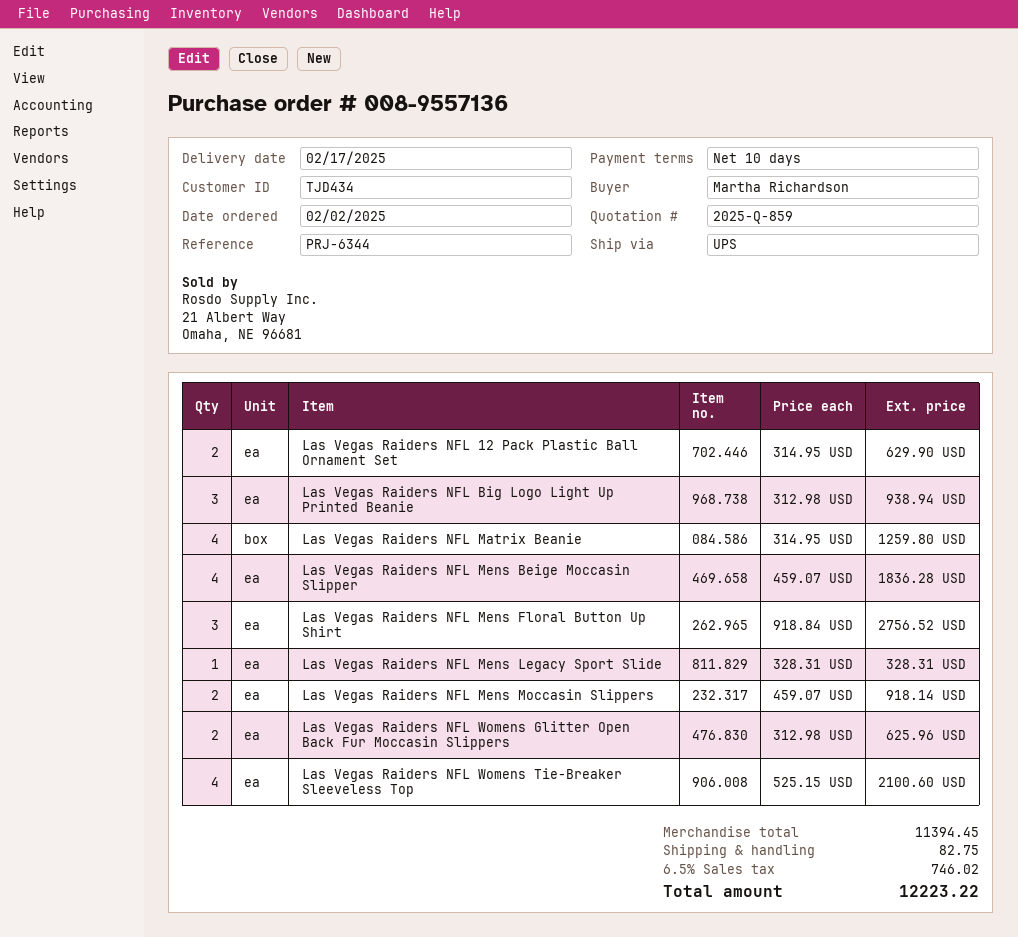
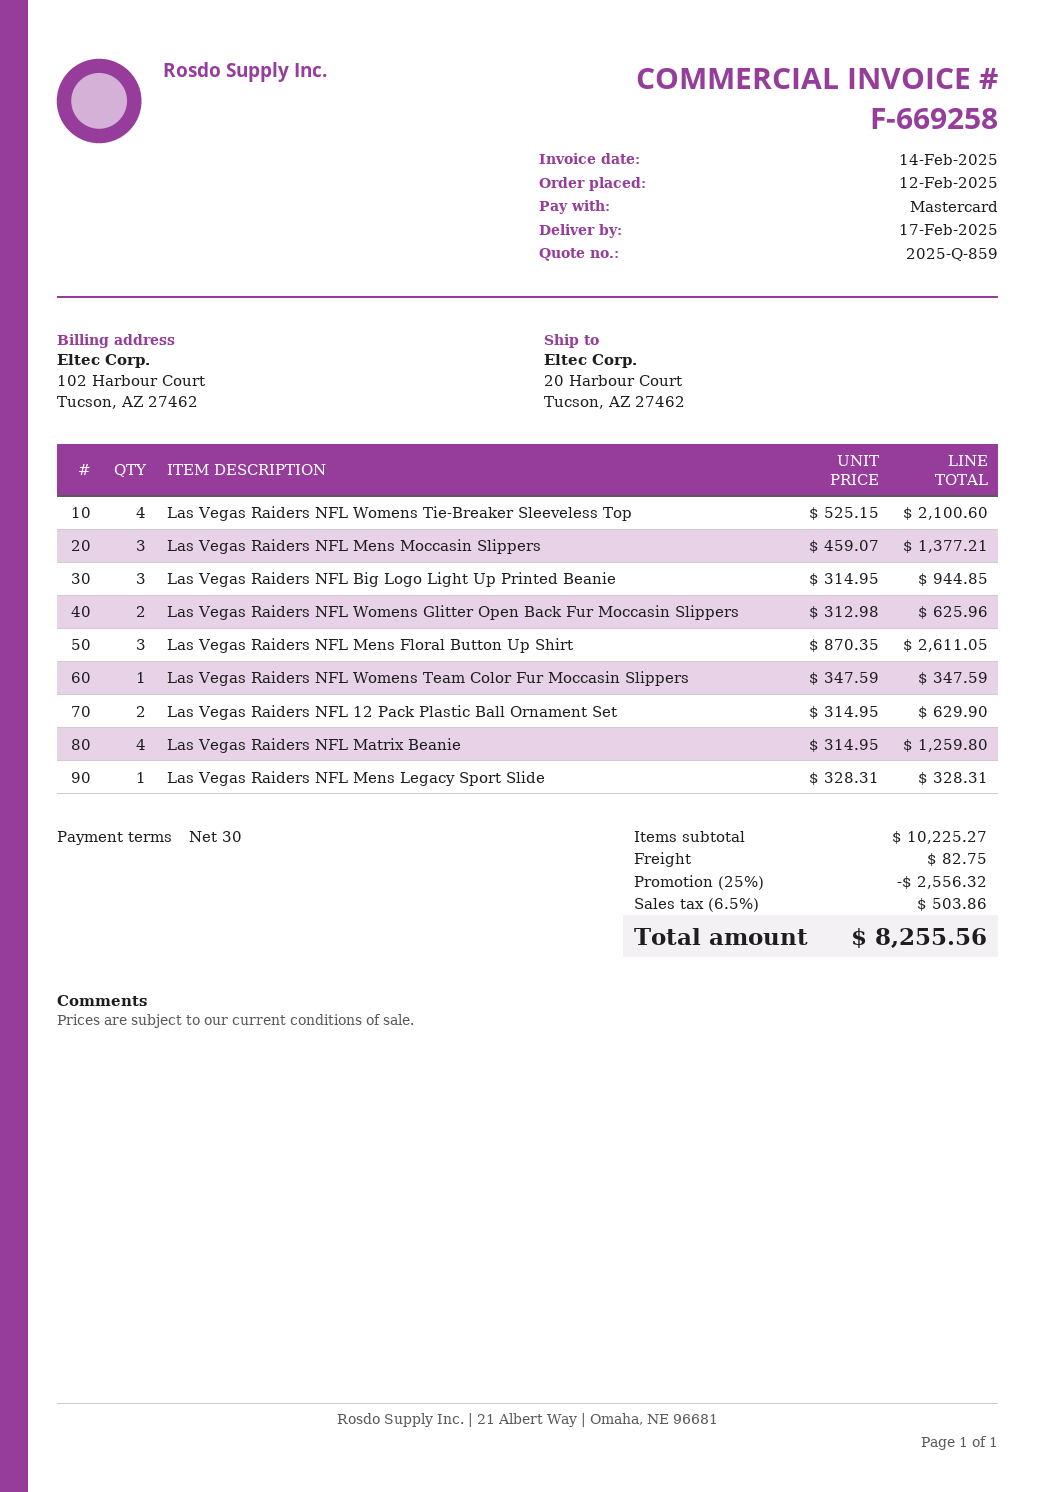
order date: 2025-02-02 -> 2025-02-12
payment terms: 10 days -> 30 days
Las Vegas Raiders NFL Big Logo Light Up Printed Beanie: 3 x 312.98 = 938.94 -> 3 x 314.95 = 944.85
Las Vegas Raiders NFL Mens Beige Moccasin Slipper: 4 x 459.07 = 1836.28 -> none
Las Vegas Raiders NFL Mens Floral Button Up Shirt: 3 x 918.84 = 2756.52 -> 3 x 870.35 = 2611.05
Las Vegas Raiders NFL Mens Moccasin Slippers: 2 x 459.07 = 918.14 -> 3 x 459.07 = 1377.21
Las Vegas Raiders NFL Womens Team Color Fur Moccasin Slippers: none -> 1 x 347.59 = 347.59
subtotal: 11394.45 -> 10225.27
discount: none -> 25% = 2556.32
tax: 6.5% = 746.02 -> 6.5% = 503.86
total: 12223.22 -> 8255.56

